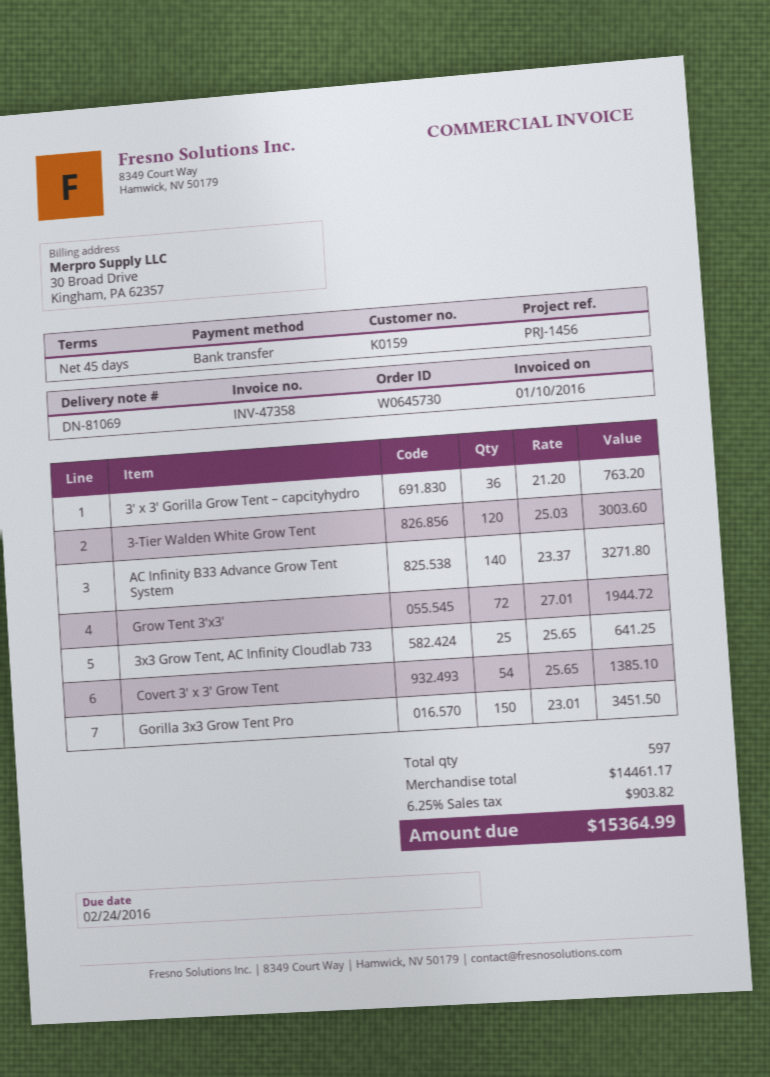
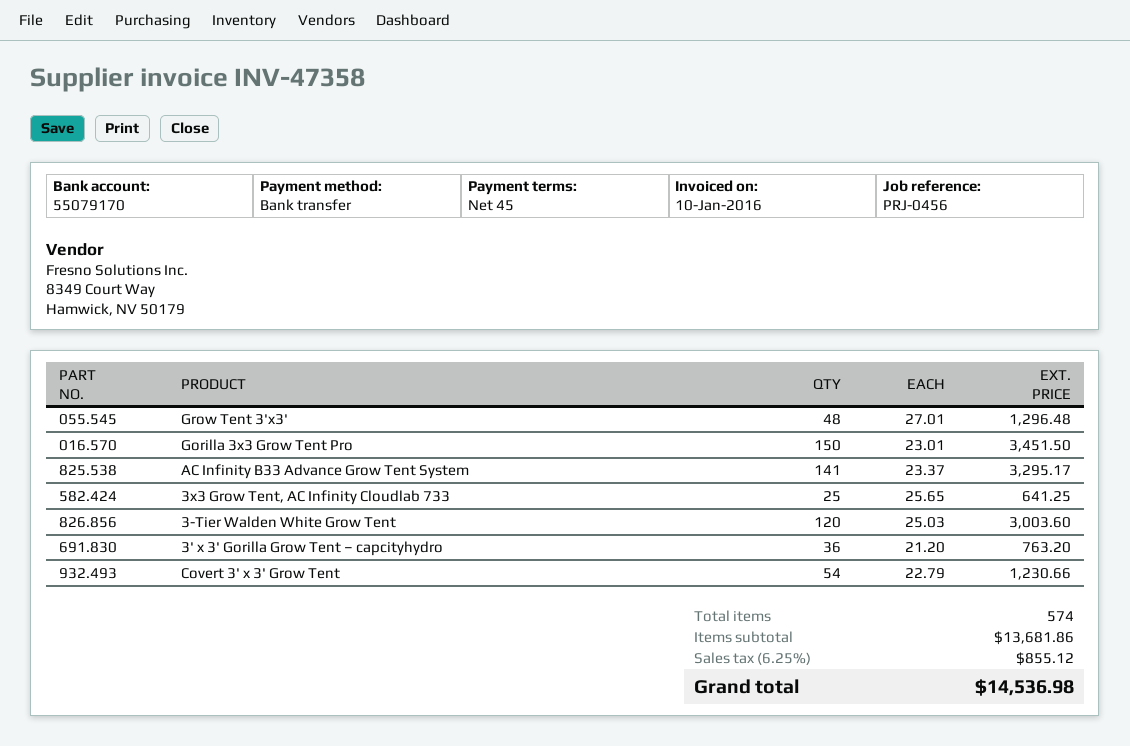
reference: PRJ-1456 -> PRJ-0456
AC Infinity B33 Advance Grow Tent System: 140 x 23.37 = 3271.80 -> 141 x 23.37 = 3295.17
Grow Tent 3'x3': 72 x 27.01 = 1944.72 -> 48 x 27.01 = 1296.48
Covert 3' x 3' Grow Tent: 54 x 25.65 = 1385.10 -> 54 x 22.79 = 1230.66
total quantity: 597 -> 574
subtotal: 14461.17 -> 13681.86
tax: 6.25% = 903.82 -> 6.25% = 855.12
total: 15364.99 -> 14536.98

